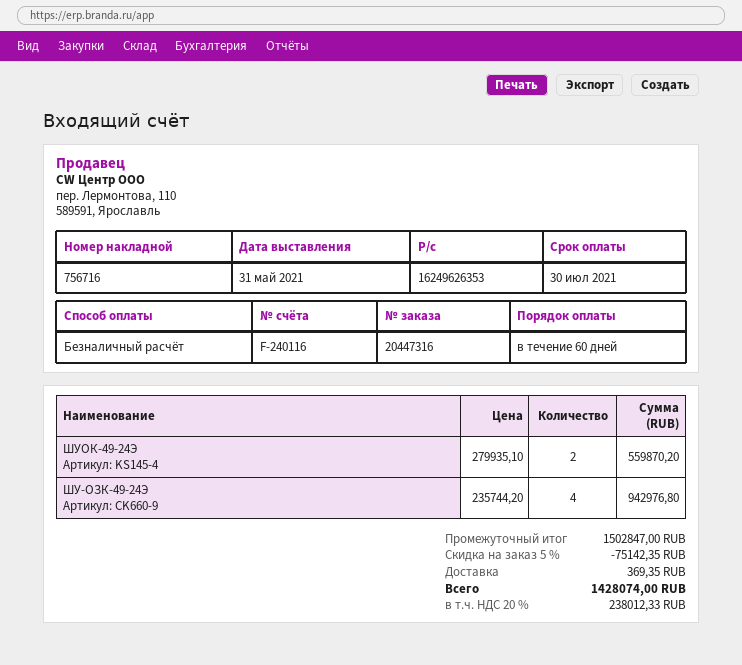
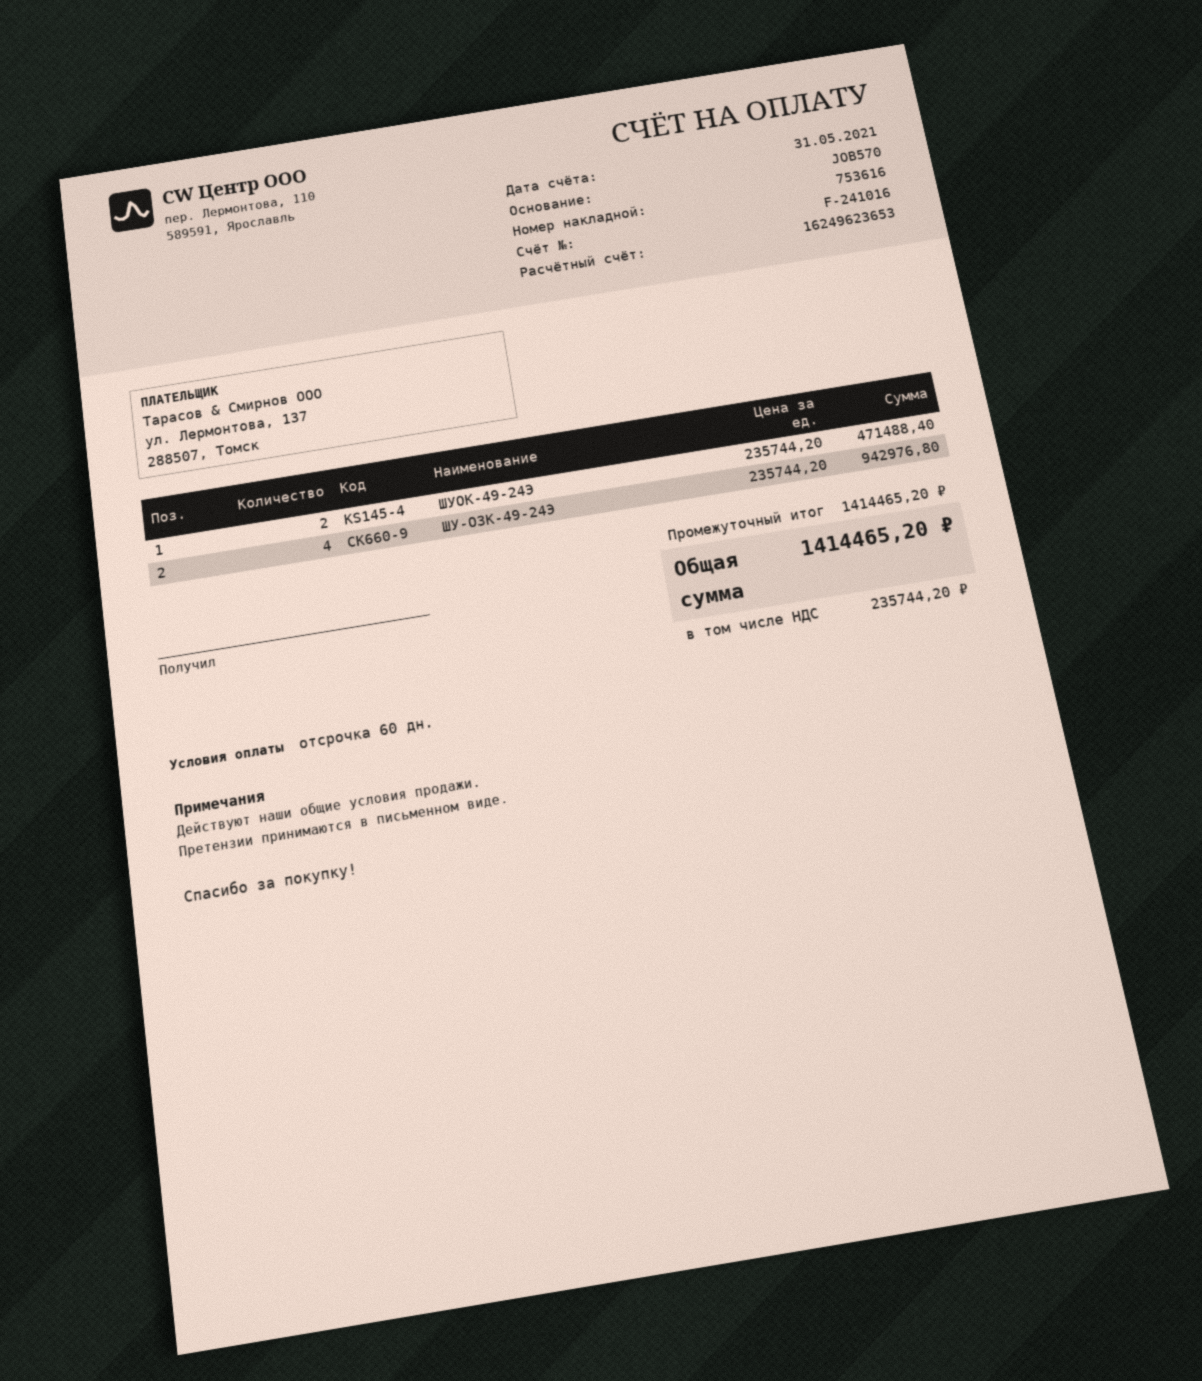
delivery note number: 756716 -> 753616
invoice number: F-240116 -> F-241016
bank account: 16249626353 -> 16249623653
ШУОК-49-24Э: 2 x 279935.10 = 559870.20 -> 2 x 235744.20 = 471488.40
subtotal: 1502847.00 -> 1414465.20
discount: 5% = 75142.35 -> none
shipping: 369.35 -> none
tax: 238012.33 -> 235744.20
total: 1428074.00 -> 1414465.20

